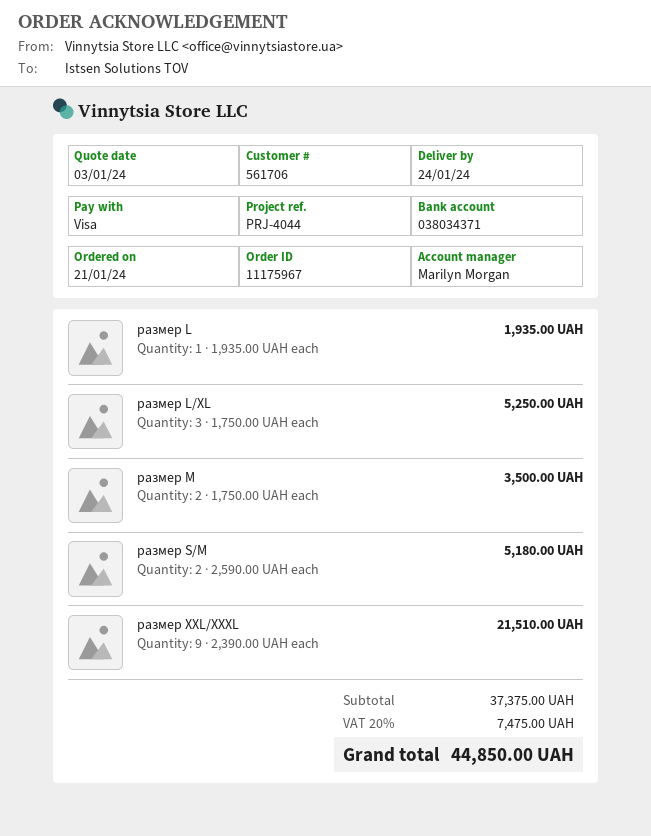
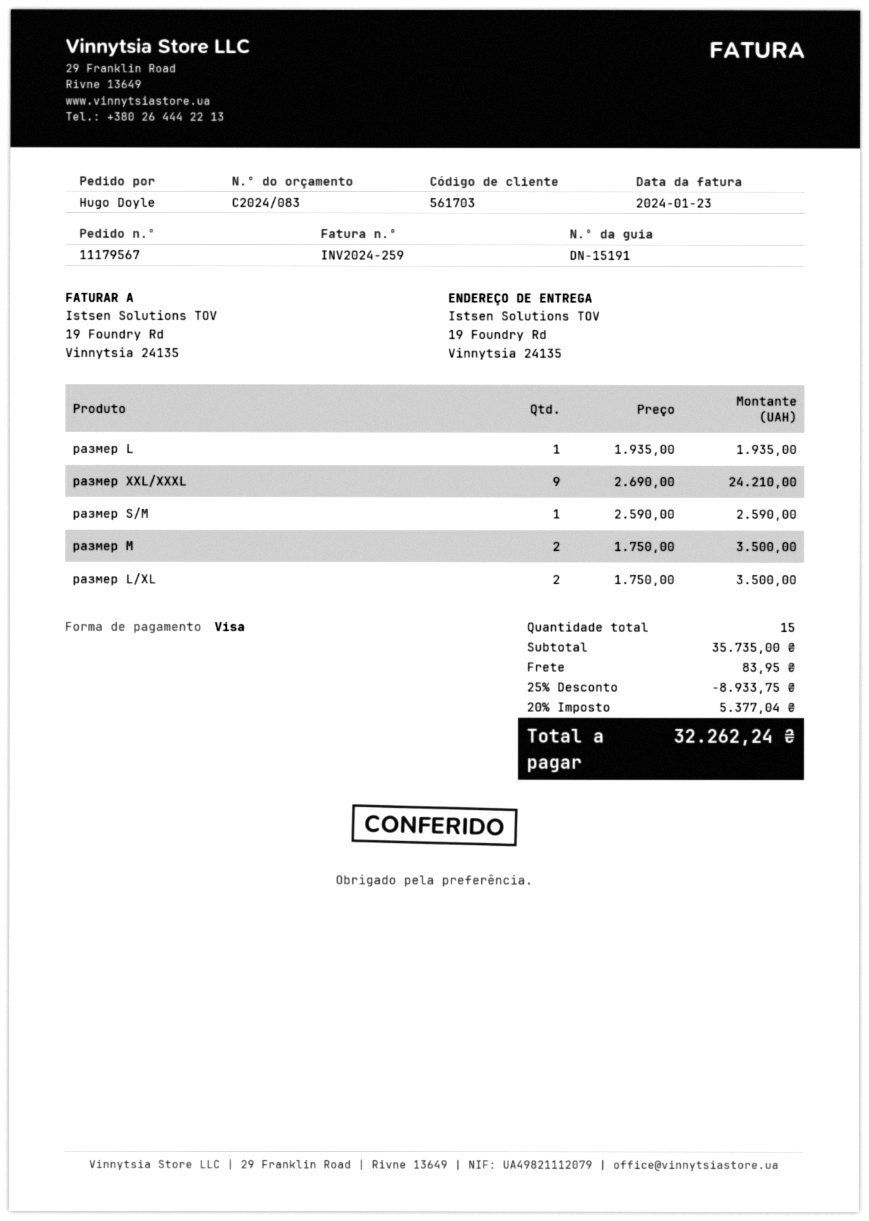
order number: 11175967 -> 11179567
customer number: 561706 -> 561703
размер L/XL: 3 x 1750.00 = 5250.00 -> 2 x 1750.00 = 3500.00
размер S/M: 2 x 2590.00 = 5180.00 -> 1 x 2590.00 = 2590.00
размер XXL/XXXL: 9 x 2390.00 = 21510.00 -> 9 x 2690.00 = 24210.00
subtotal: 37375.00 -> 35735.00
discount: none -> 25% = 8933.75
shipping: none -> 83.95
tax: 20% = 7475.00 -> 20% = 5377.04
total: 44850.00 -> 32262.24

